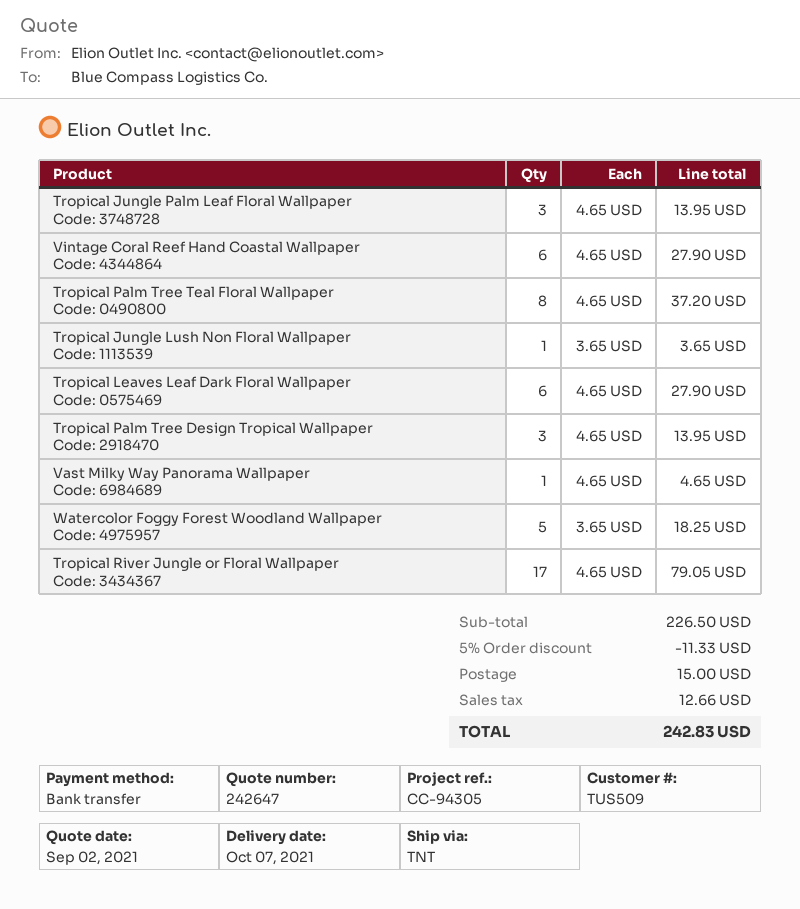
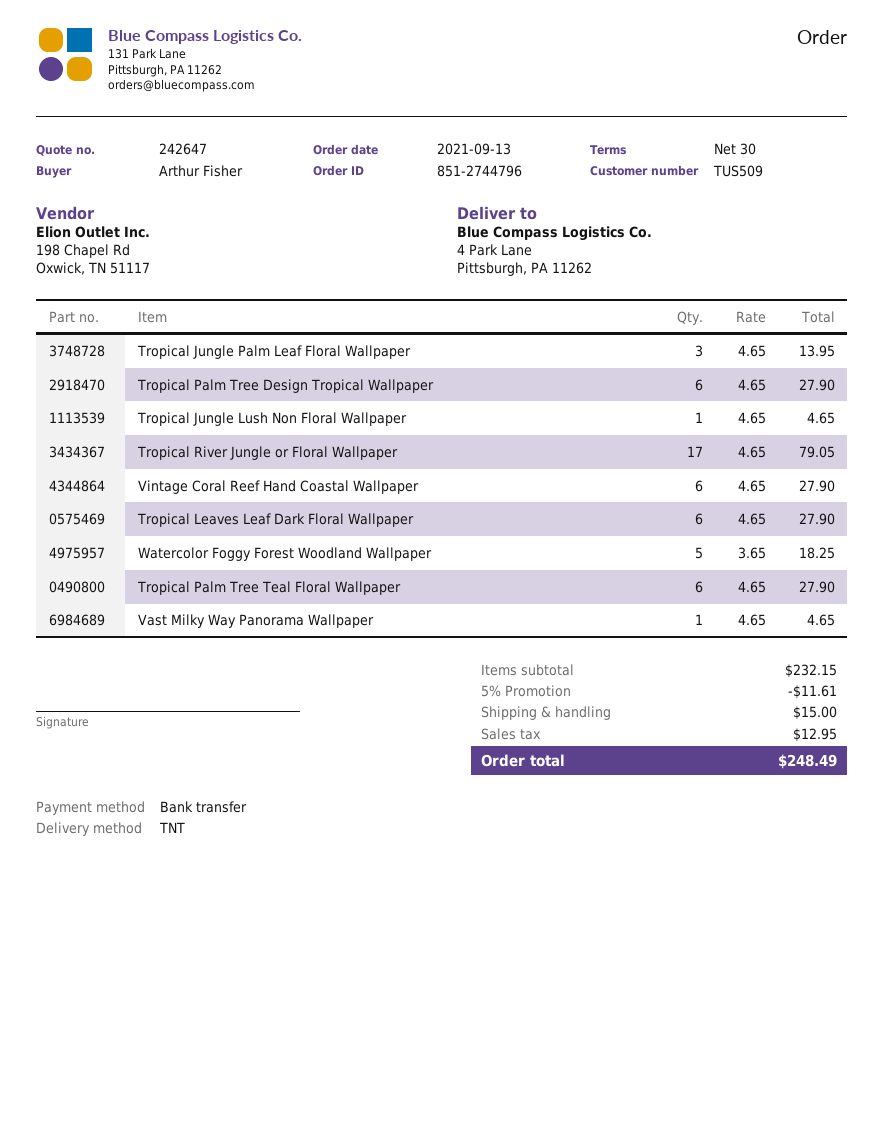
Tropical Palm Tree Teal Floral Wallpaper: 8 x 4.65 = 37.20 -> 6 x 4.65 = 27.90
Tropical Jungle Lush Non Floral Wallpaper: 1 x 3.65 = 3.65 -> 1 x 4.65 = 4.65
Tropical Palm Tree Design Tropical Wallpaper: 3 x 4.65 = 13.95 -> 6 x 4.65 = 27.90
subtotal: 226.50 -> 232.15
discount: 5% = 11.33 -> 5% = 11.61
tax: 12.66 -> 12.95
total: 242.83 -> 248.49

